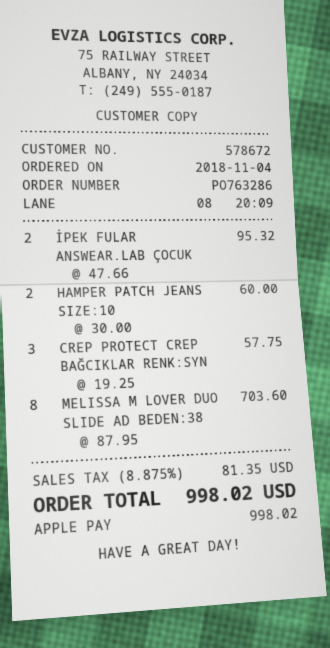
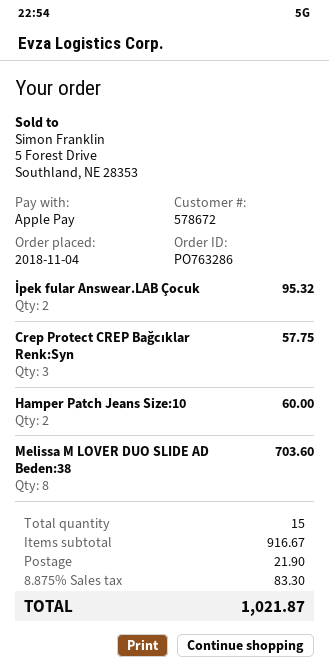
shipping: none -> 21.90
tax: 8.875% = 81.35 -> 8.875% = 83.30
total: 998.02 -> 1021.87

